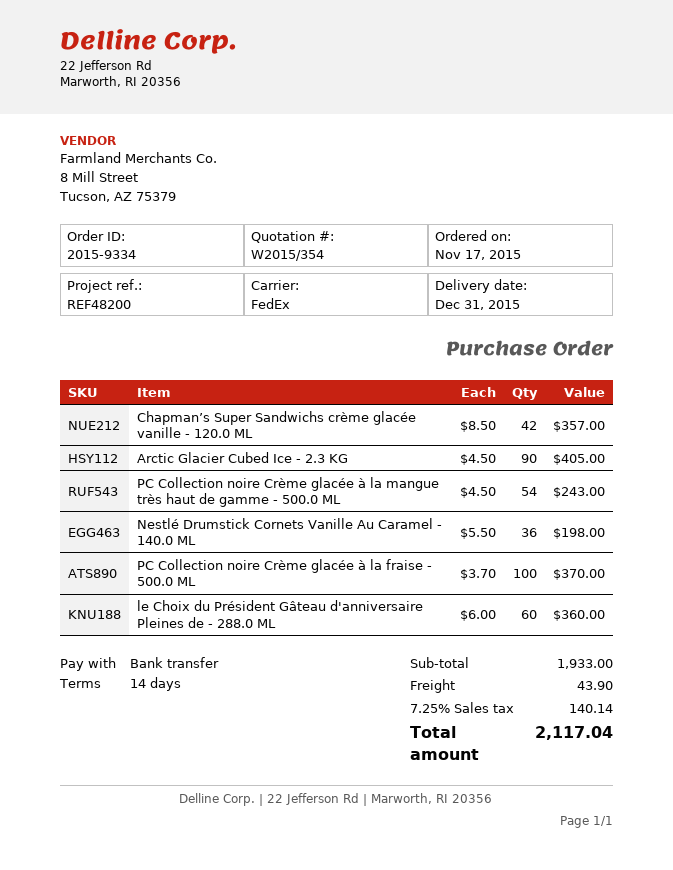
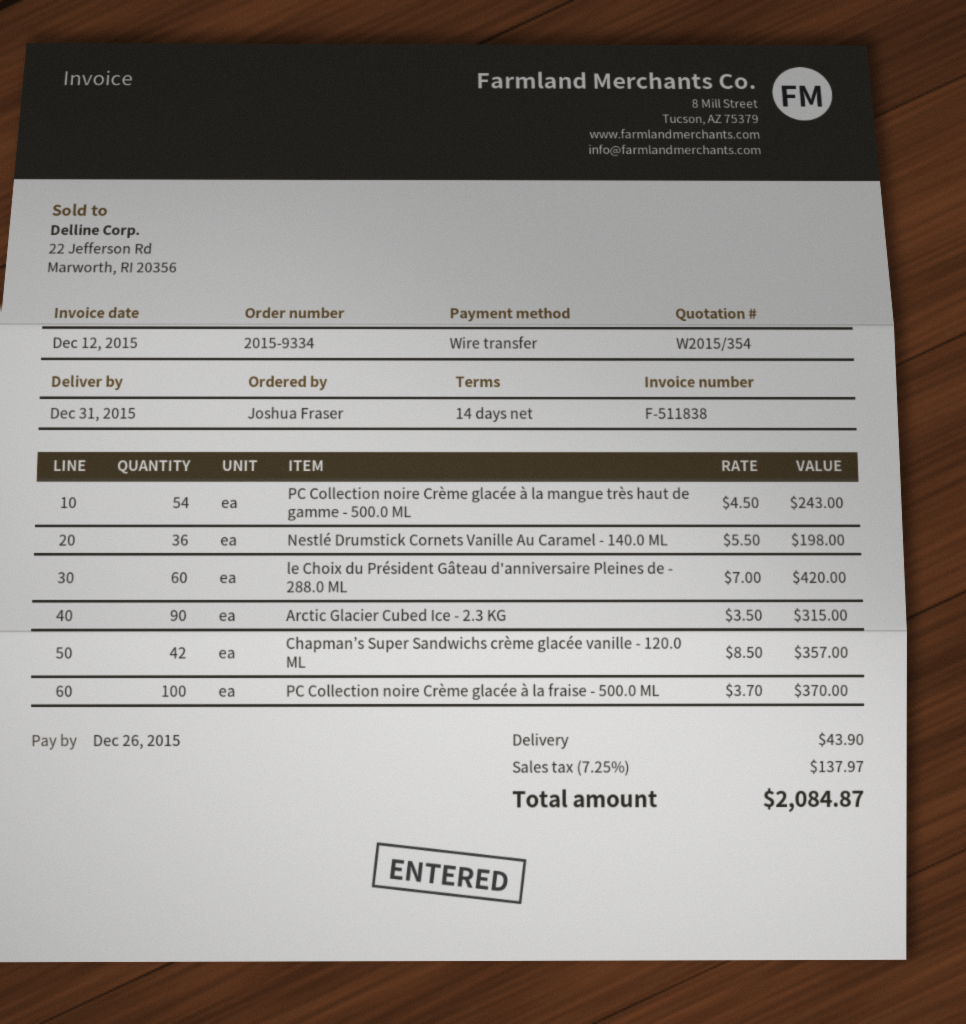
Arctic Glacier Cubed Ice - 2.3 KG: 90 x 4.50 = 405.00 -> 90 x 3.50 = 315.00
le Choix du Président Gâteau d'anniversaire Pleines de - 288.0 ML: 60 x 6.00 = 360.00 -> 60 x 7.00 = 420.00
tax: 7.25% = 140.14 -> 7.25% = 137.97
total: 2117.04 -> 2084.87

